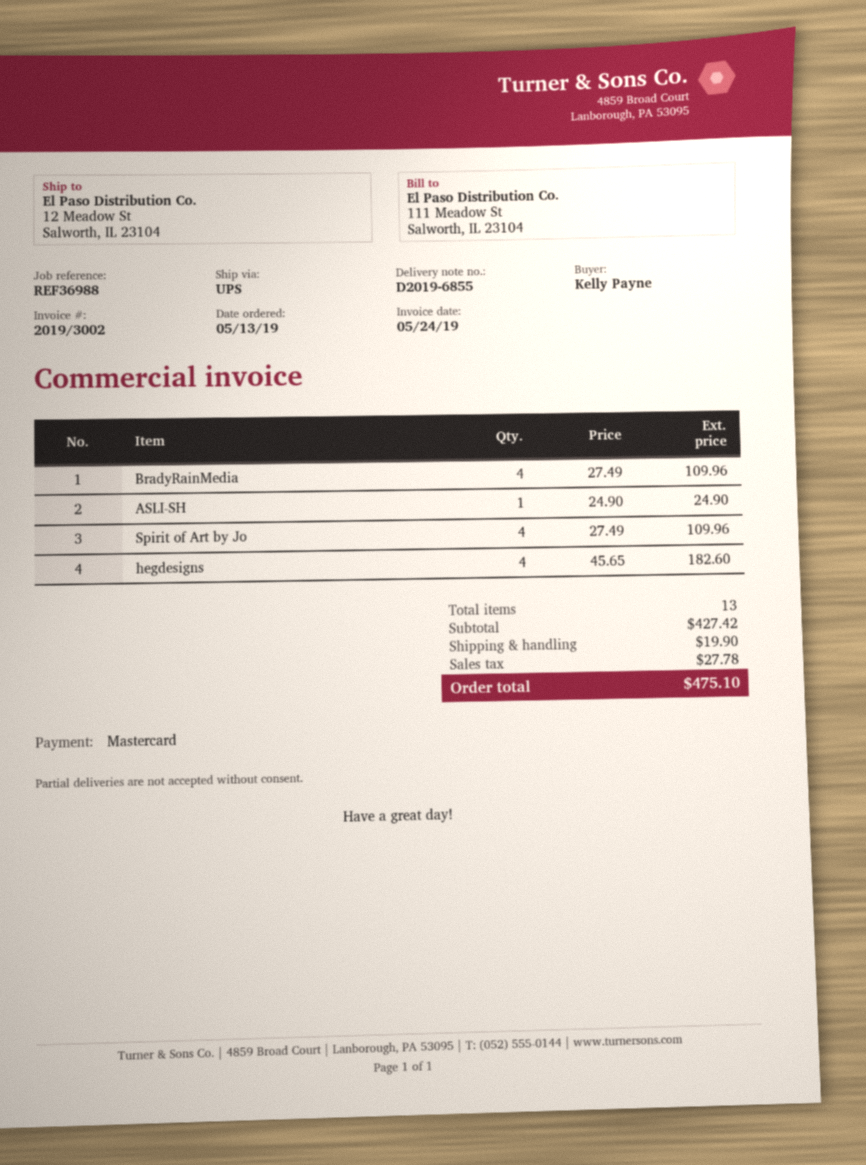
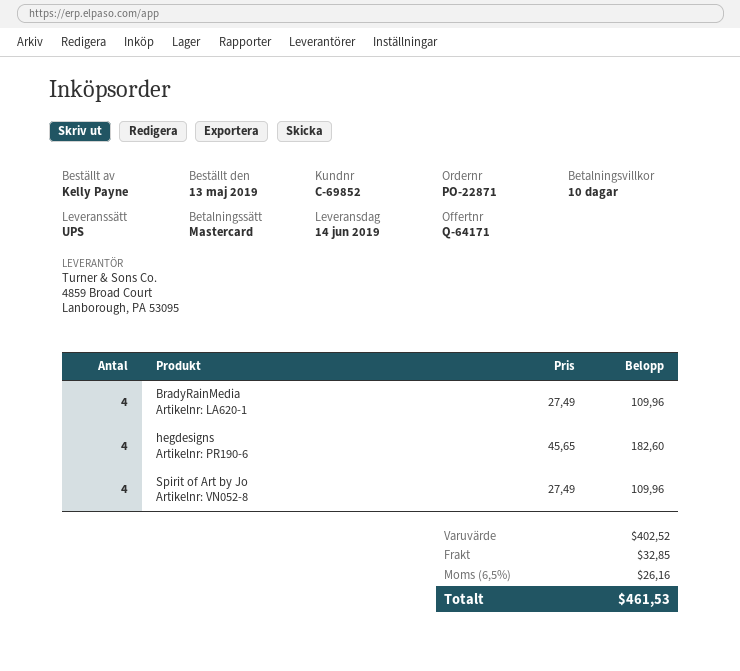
ASLI-SH: 1 x 24.90 = 24.90 -> none
subtotal: 427.42 -> 402.52
shipping: 19.90 -> 32.85
tax: 27.78 -> 26.16
total: 475.10 -> 461.53

